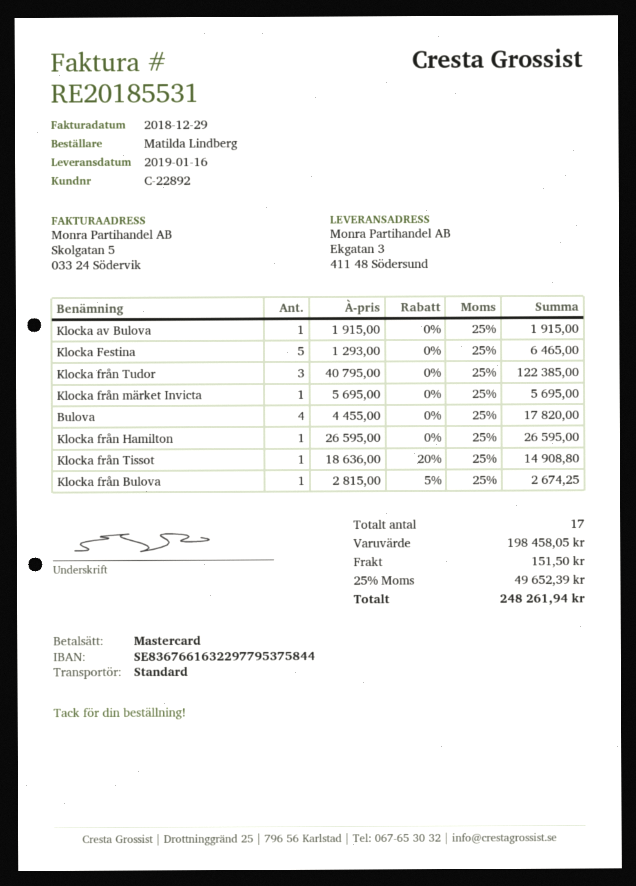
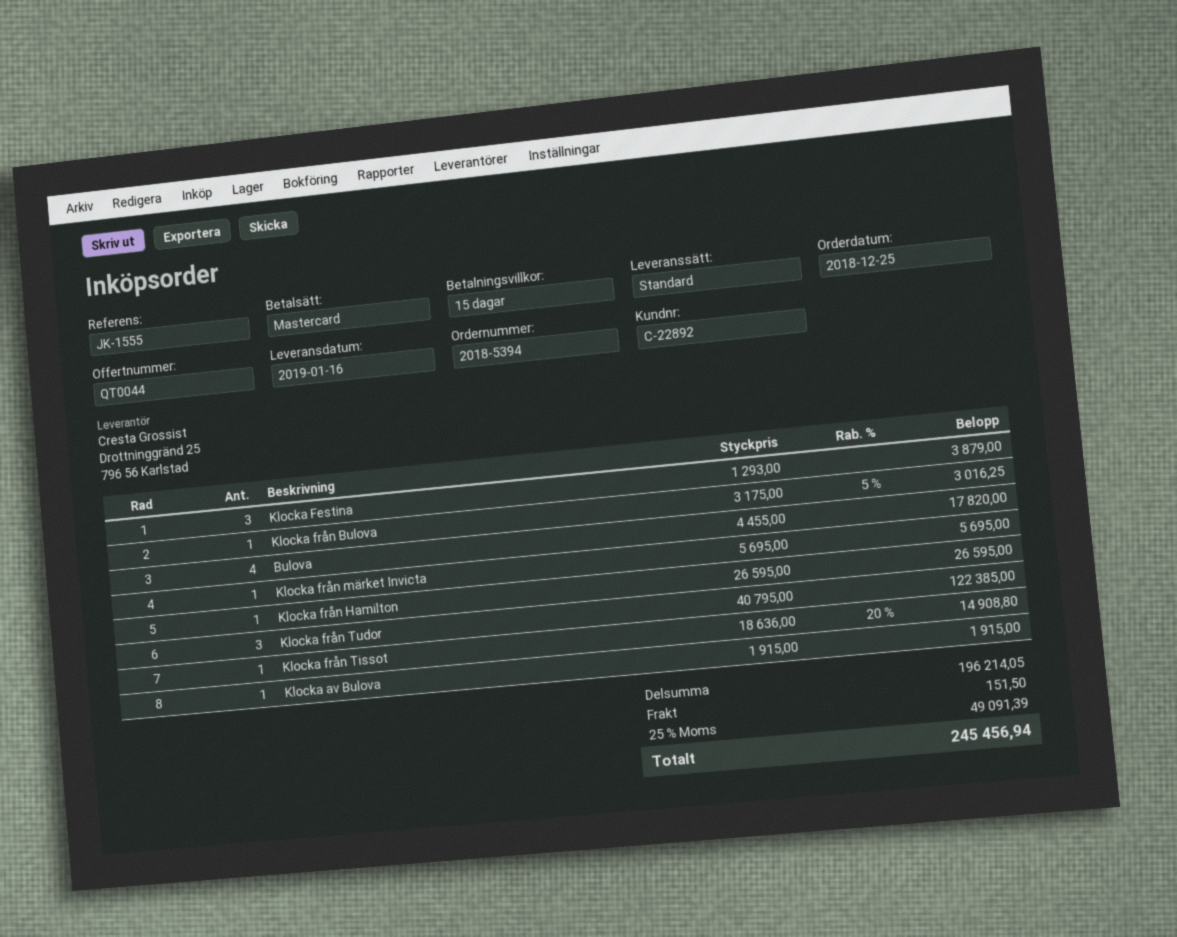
Klocka Festina: 5 x 1293.00 = 6465.00 -> 3 x 1293.00 = 3879.00
Klocka från Bulova: 1 x 2815.00 - 5% = 2674.25 -> 1 x 3175.00 - 5% = 3016.25
subtotal: 198458.05 -> 196214.05
tax: 25% = 49652.39 -> 25% = 49091.39
total: 248261.94 -> 245456.94

